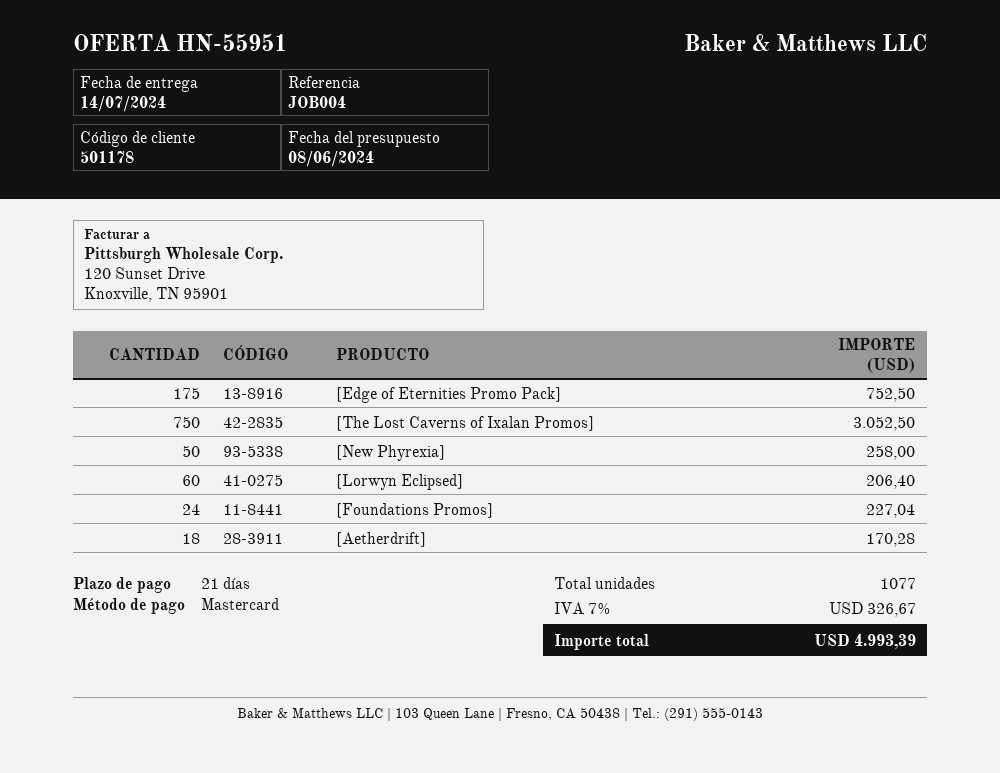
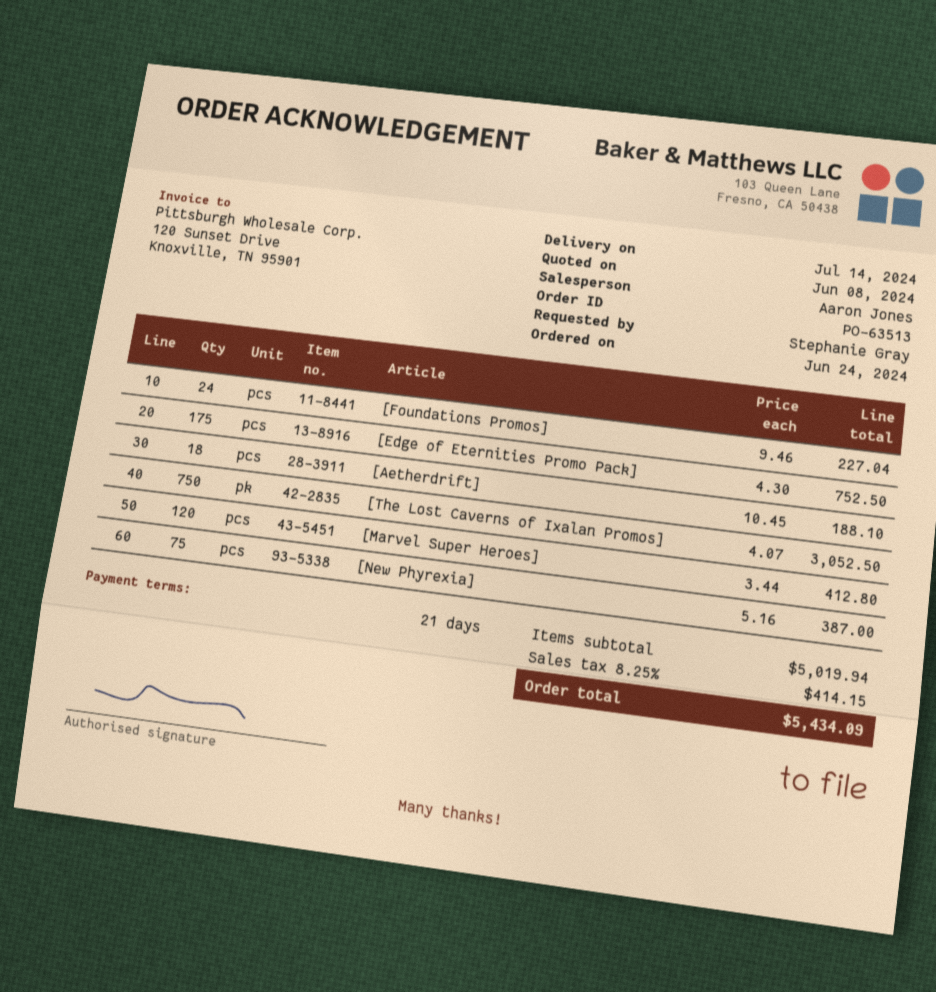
[New Phyrexia]: 50 for 258.00 -> 75 for 387.00
[Lorwyn Eclipsed]: 60 for 206.40 -> none
[Aetherdrift]: 18 for 170.28 -> 18 for 188.10
[Marvel Super Heroes]: none -> 120 for 412.80
tax: 7% = 326.67 -> 8.25% = 414.15
total: 4993.39 -> 5434.09

